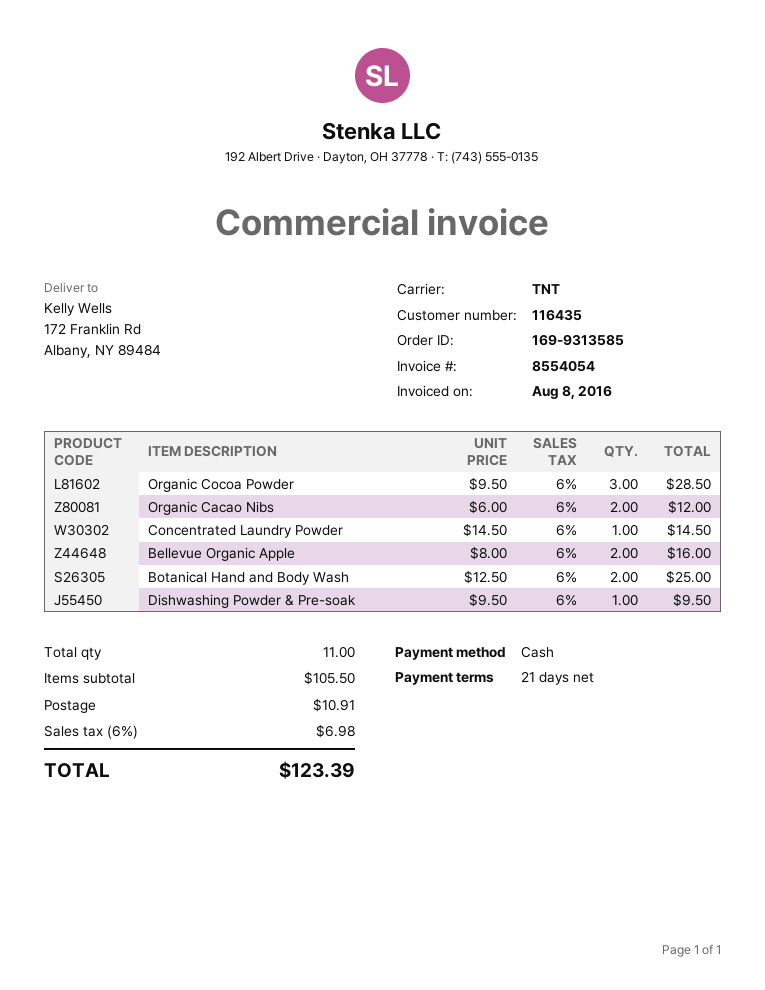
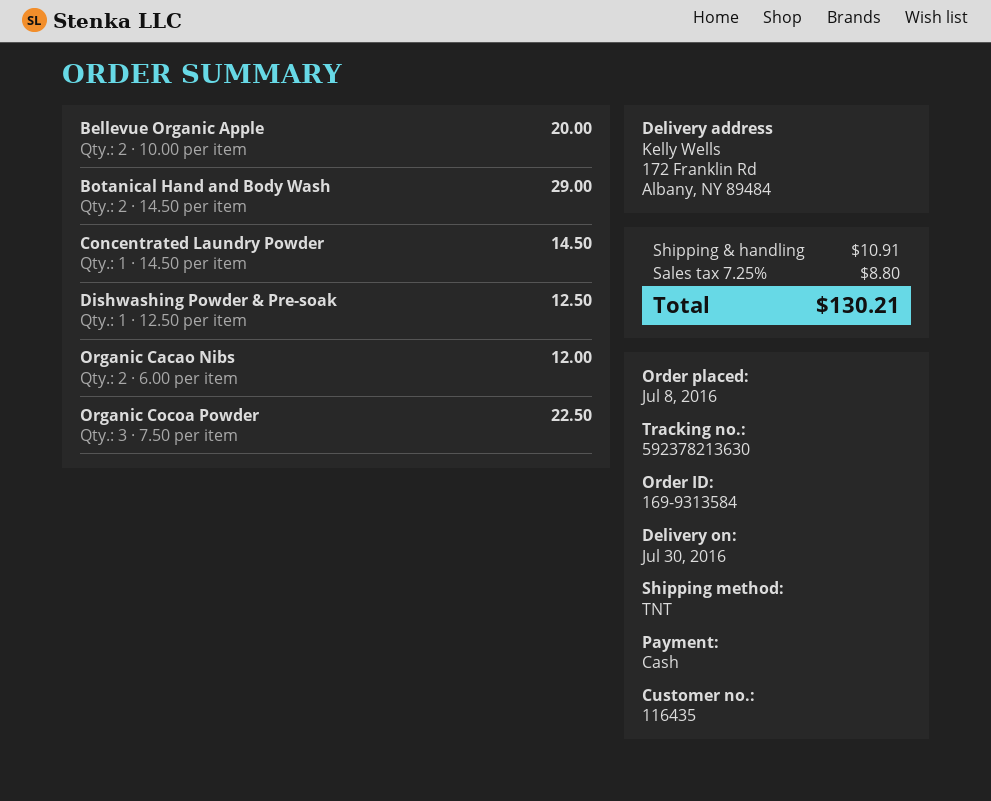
order number: 169-9313585 -> 169-9313584
Organic Cocoa Powder: 3 x 9.50 = 28.50 -> 3 x 7.50 = 22.50
Bellevue Organic Apple: 2 x 8.00 = 16.00 -> 2 x 10.00 = 20.00
Botanical Hand and Body Wash: 2 x 12.50 = 25.00 -> 2 x 14.50 = 29.00
Dishwashing Powder & Pre-soak: 1 x 9.50 = 9.50 -> 1 x 12.50 = 12.50
tax: 6% = 6.98 -> 7.25% = 8.80
total: 123.39 -> 130.21

